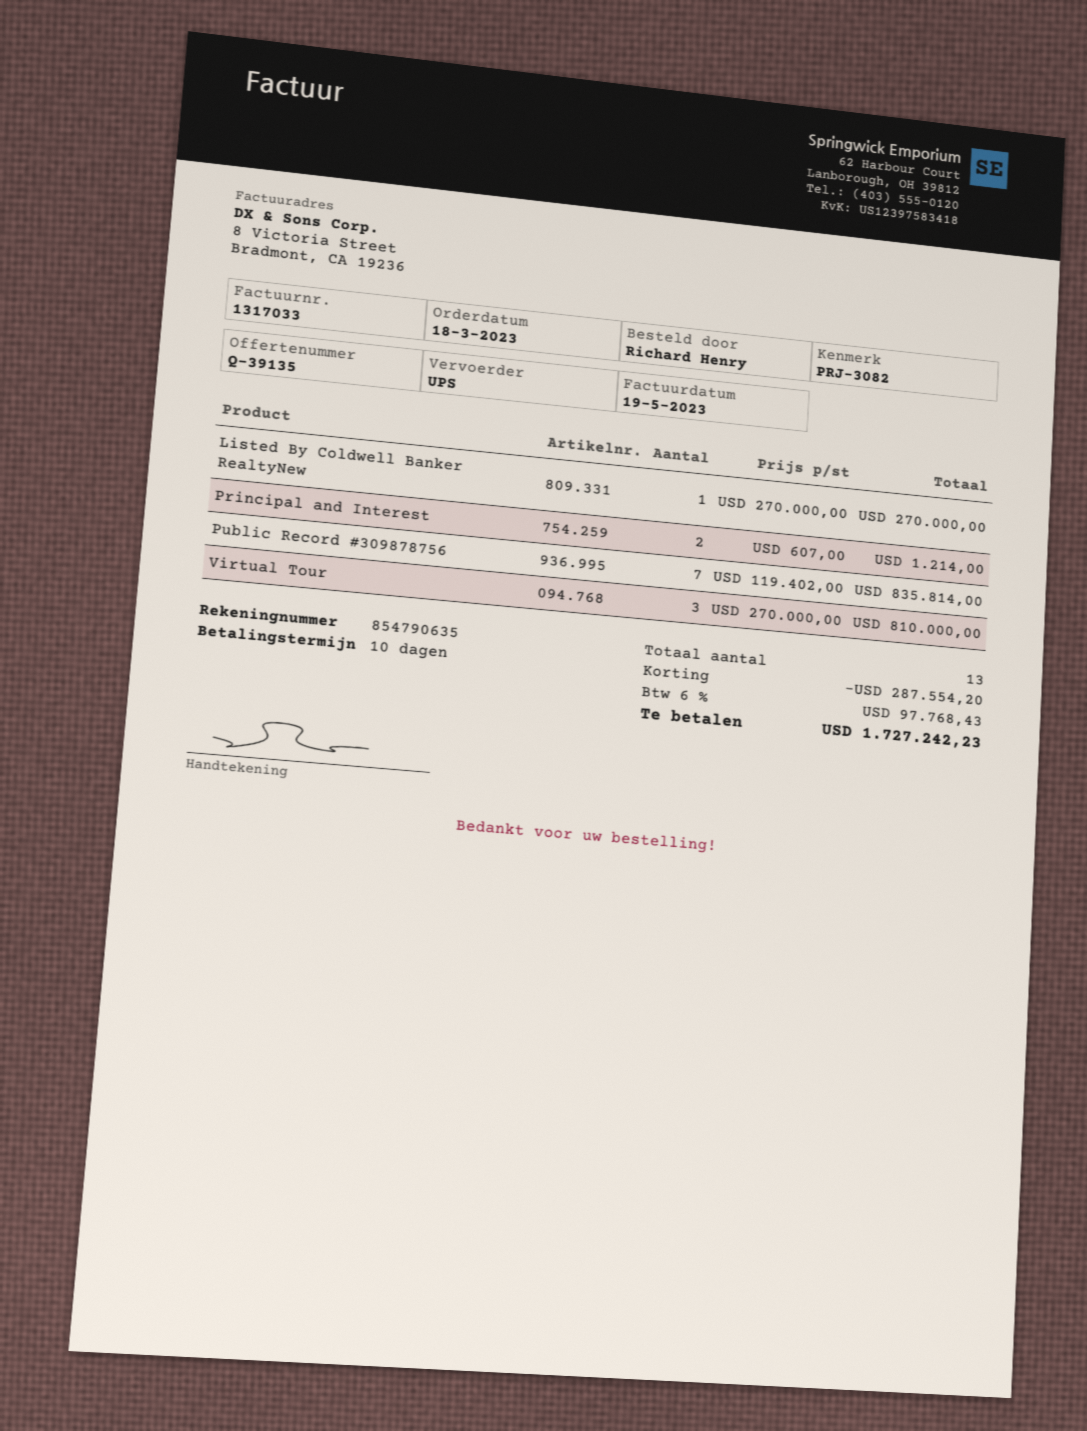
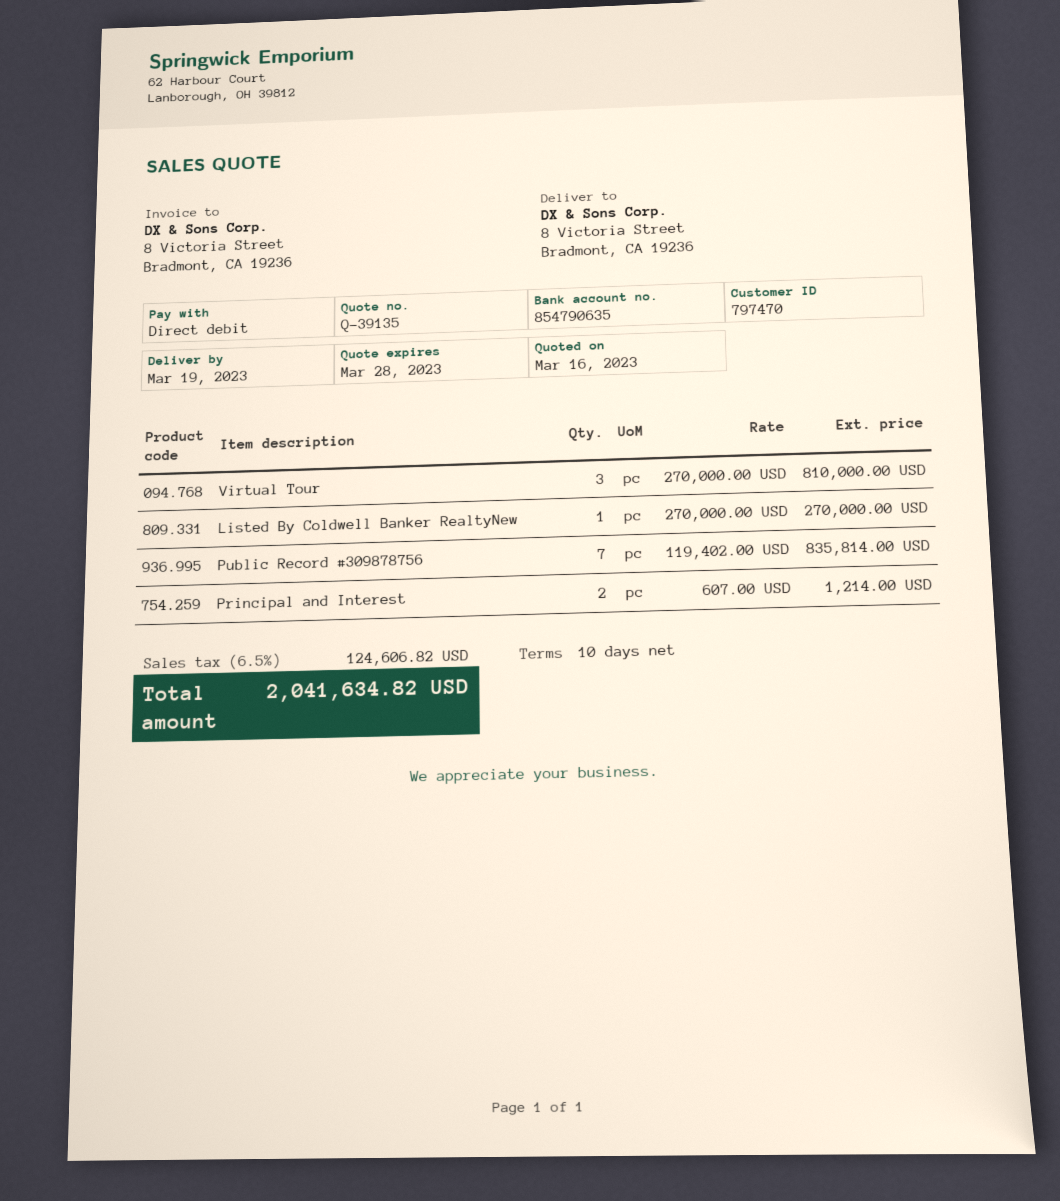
discount: 287554.20 -> none
tax: 6% = 97768.43 -> 6.5% = 124606.82
total: 1727242.23 -> 2041634.82

